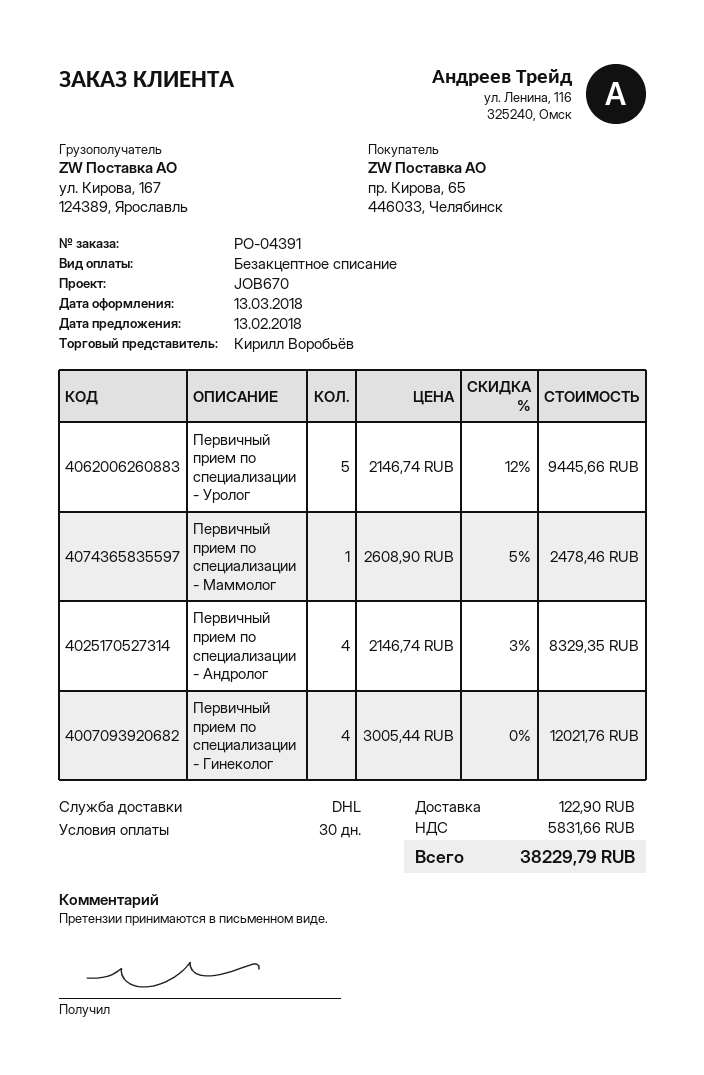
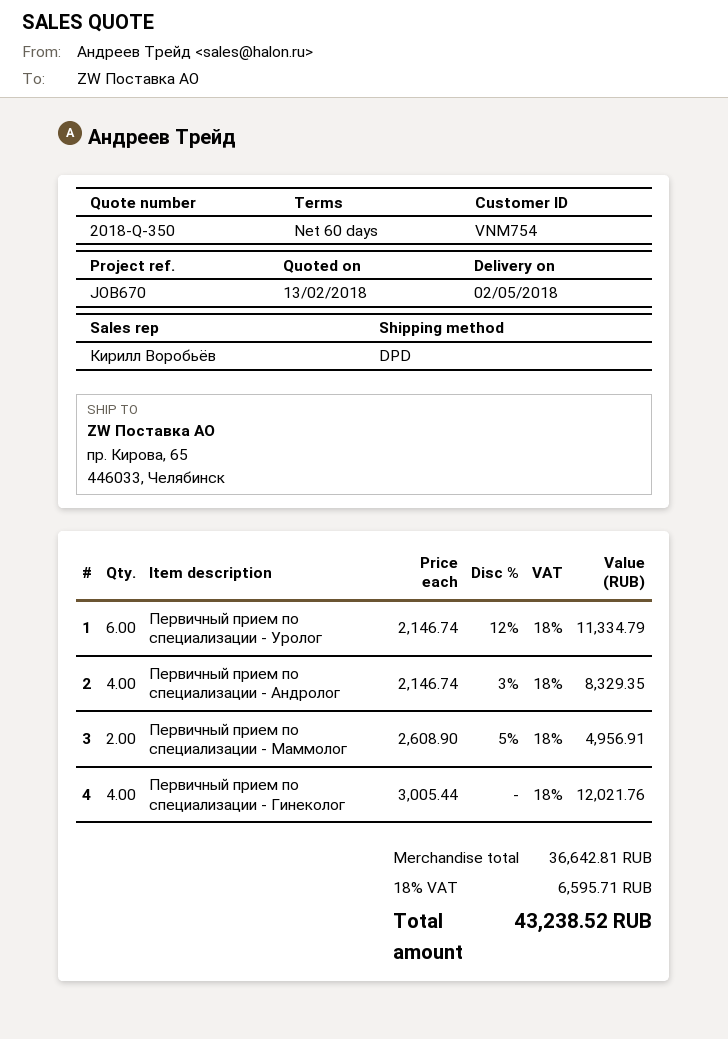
payment terms: 30 days -> 60 days
shipping method: DHL -> DPD
ship to: ул. Кирова, 167, 124389, Ярославль -> пр. Кирова, 65, 446033, Челябинск
Первичный прием по специализации - Уролог: 5 x 2146.74 - 12% = 9445.66 -> 6 x 2146.74 - 12% = 11334.79
Первичный прием по специализации - Маммолог: 1 x 2608.90 - 5% = 2478.46 -> 2 x 2608.90 - 5% = 4956.91
shipping: 122.90 -> none
tax: 5831.66 -> 6595.71
total: 38229.79 -> 43238.52

